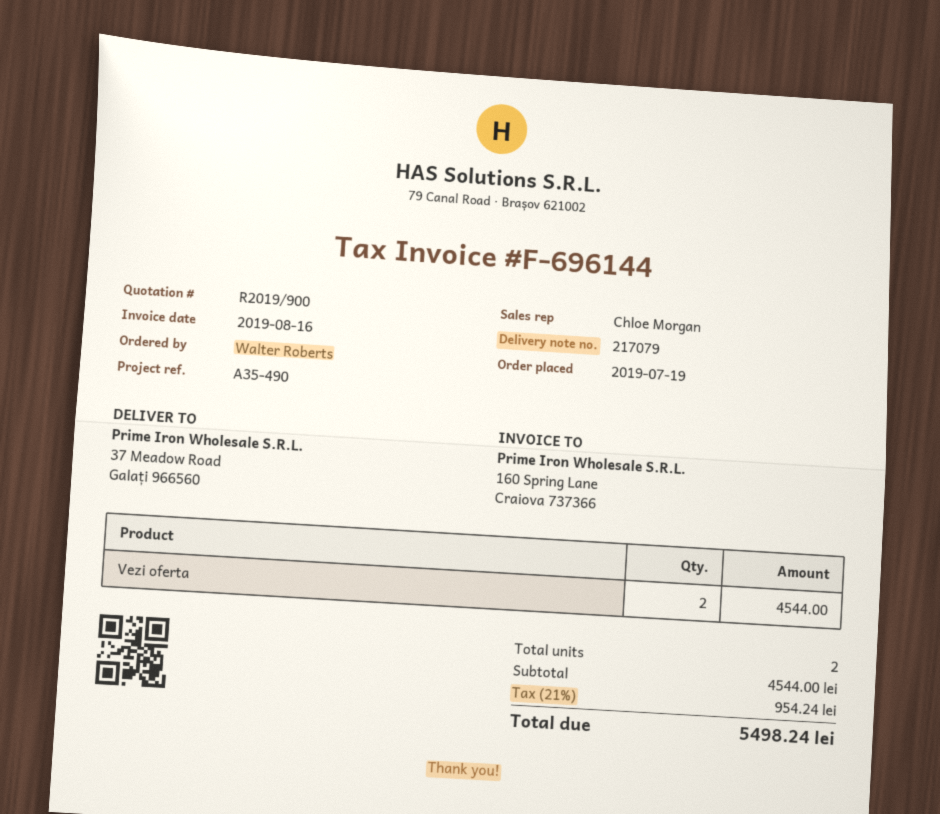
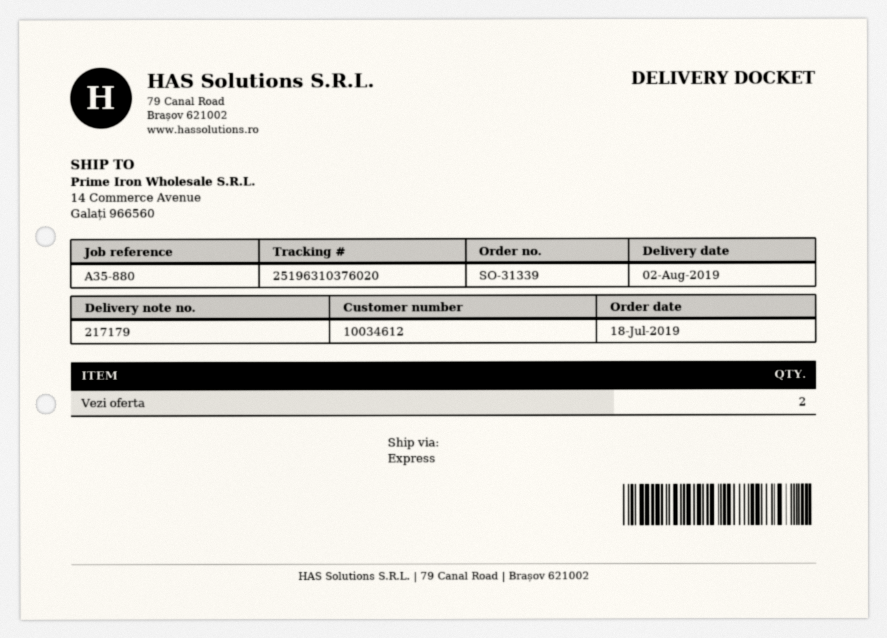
order date: 2019-07-19 -> 2019-07-18
delivery note number: 217079 -> 217179
reference: A35-490 -> A35-880
ship to: 37 Meadow Road, Galați 966560 -> 14 Commerce Avenue, Galați 966560

